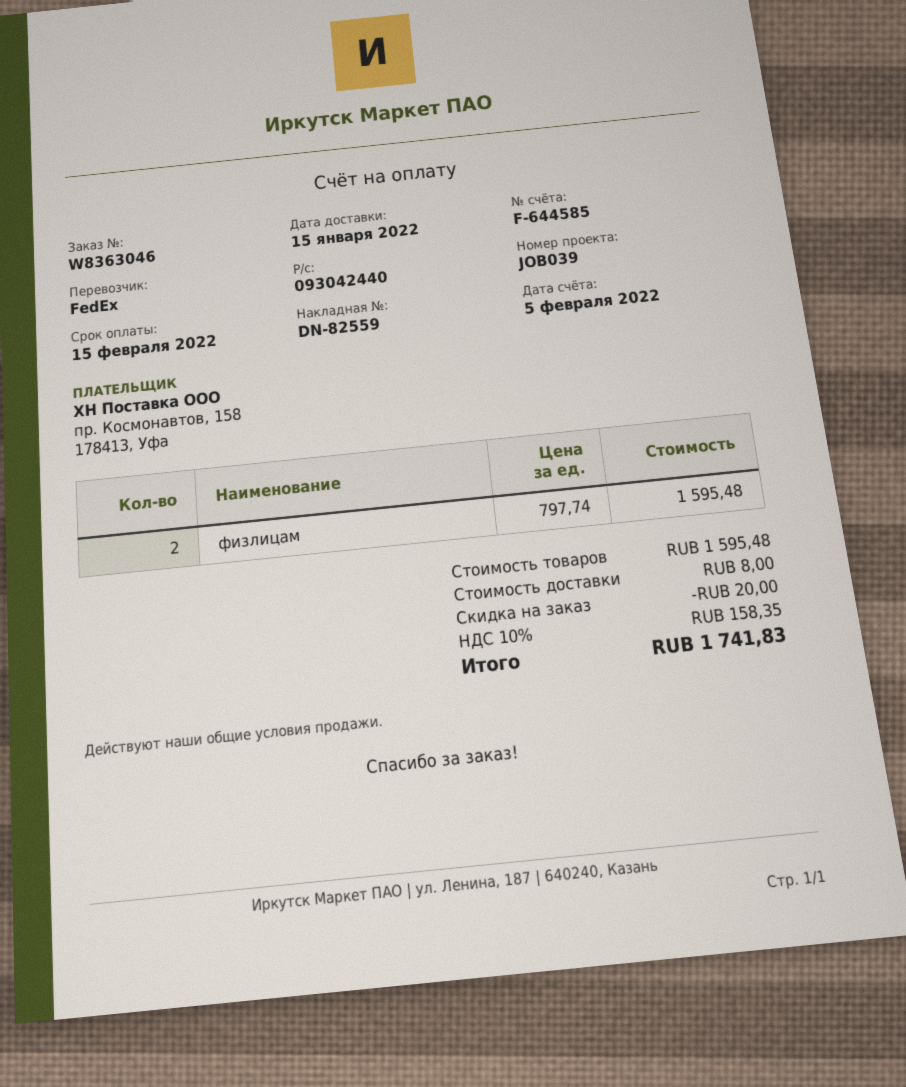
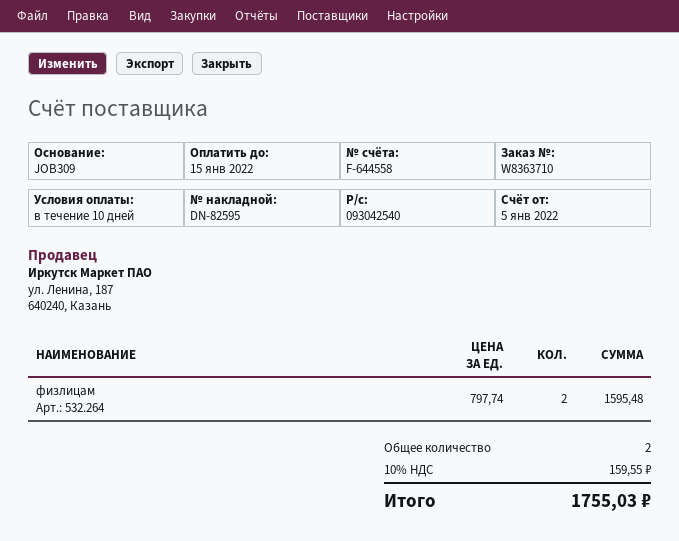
order number: W8363046 -> W8363710
delivery note number: DN-82559 -> DN-82595
invoice number: F-644585 -> F-644558
invoice date: 2022-02-05 -> 2022-01-05
due date: 2022-02-15 -> 2022-01-15
reference: JOB039 -> JOB309
bank account: 093042440 -> 093042540
discount: 20.00 -> none
shipping: 8.00 -> none
tax: 10% = 158.35 -> 10% = 159.55
total: 1741.83 -> 1755.03

